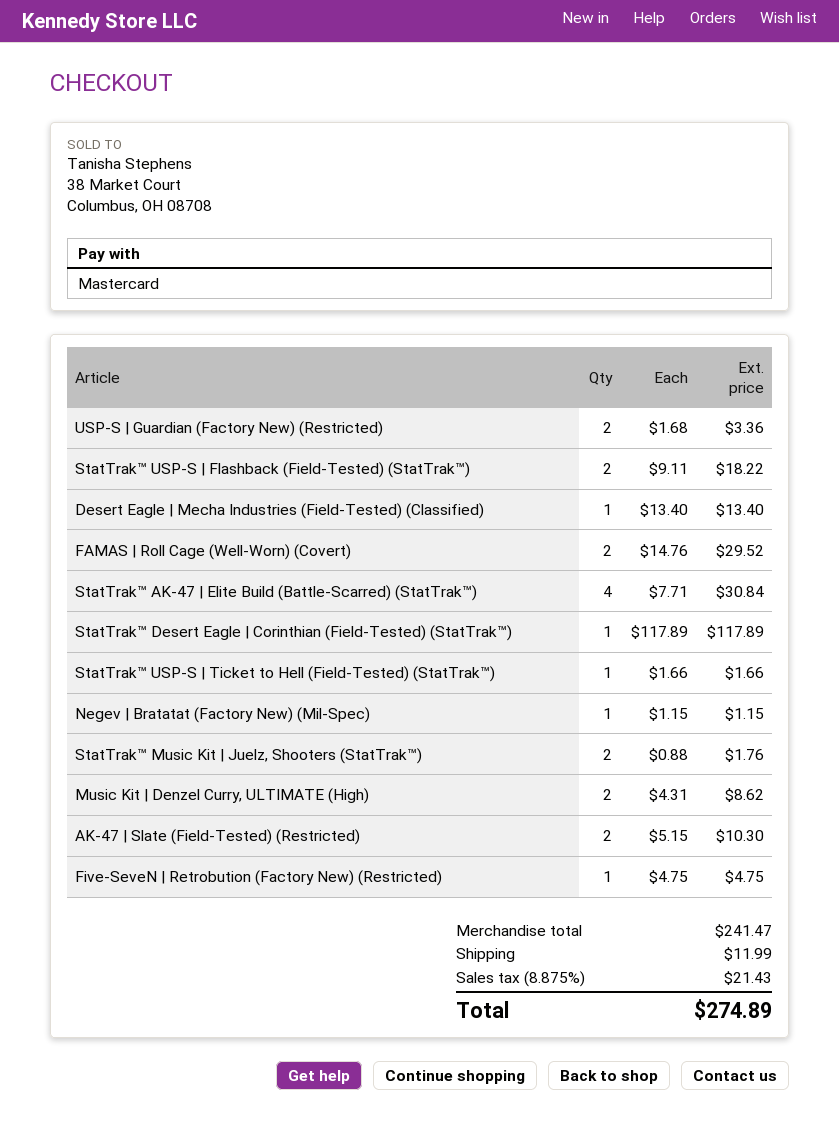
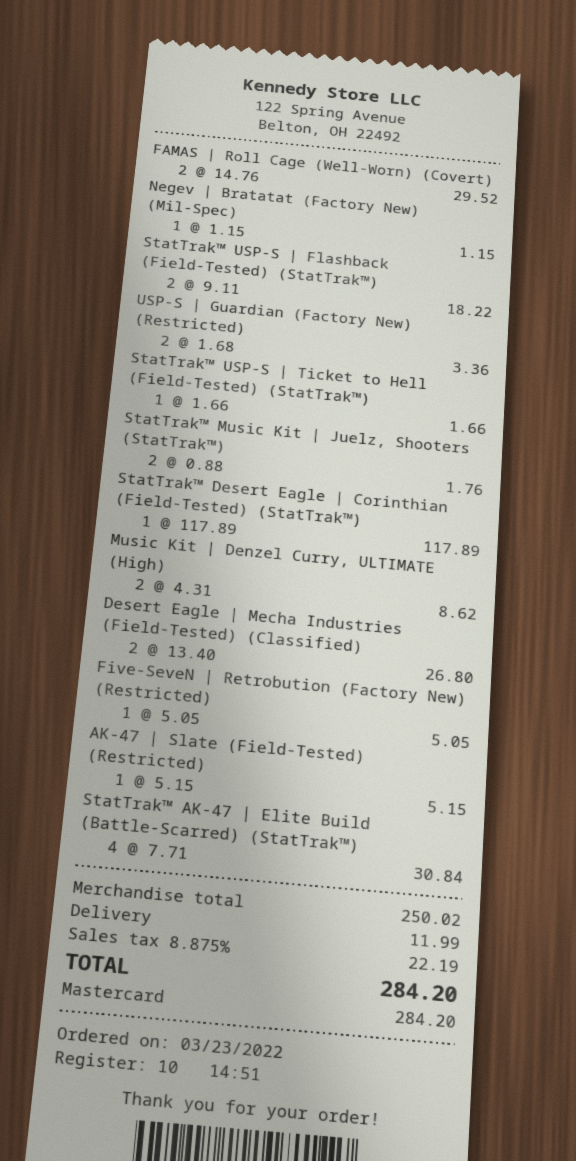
Desert Eagle | Mecha Industries (Field-Tested) (Classified): 1 x 13.40 = 13.40 -> 2 x 13.40 = 26.80
AK-47 | Slate (Field-Tested) (Restricted): 2 x 5.15 = 10.30 -> 1 x 5.15 = 5.15
Five-SeveN | Retrobution (Factory New) (Restricted): 1 x 4.75 = 4.75 -> 1 x 5.05 = 5.05
subtotal: 241.47 -> 250.02
tax: 8.875% = 21.43 -> 8.875% = 22.19
total: 274.89 -> 284.20

